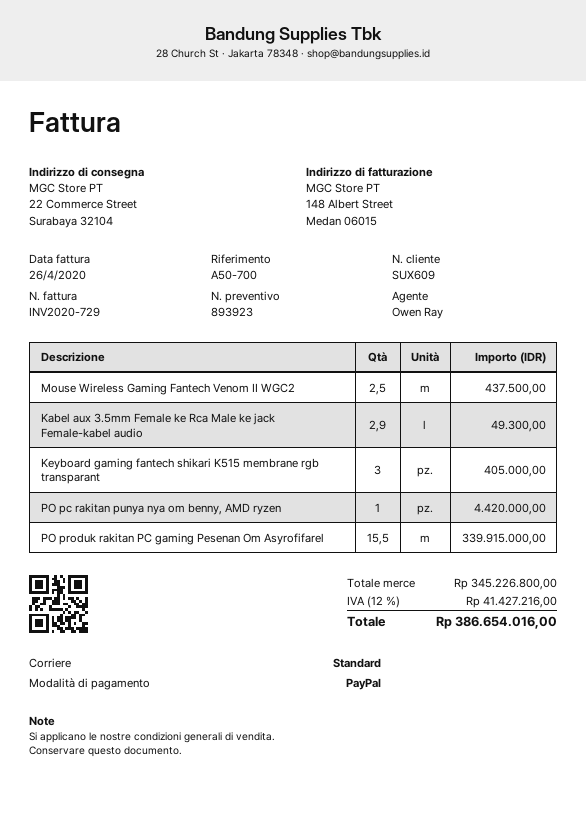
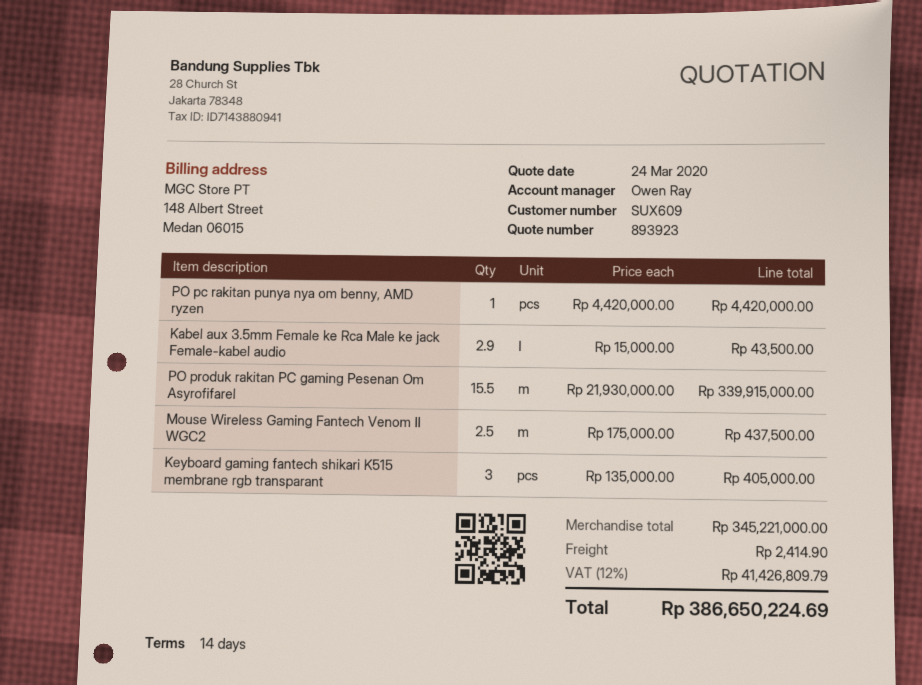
Kabel aux 3.5mm Female ke Rca Male ke jack Female-kabel audio: 2.9 for 49300.00 -> 2.9 for 43500.00
subtotal: 345226800.00 -> 345221000.00
shipping: none -> 2414.90
tax: 12% = 41427216.00 -> 12% = 41426809.79
total: 386654016.00 -> 386650224.69

